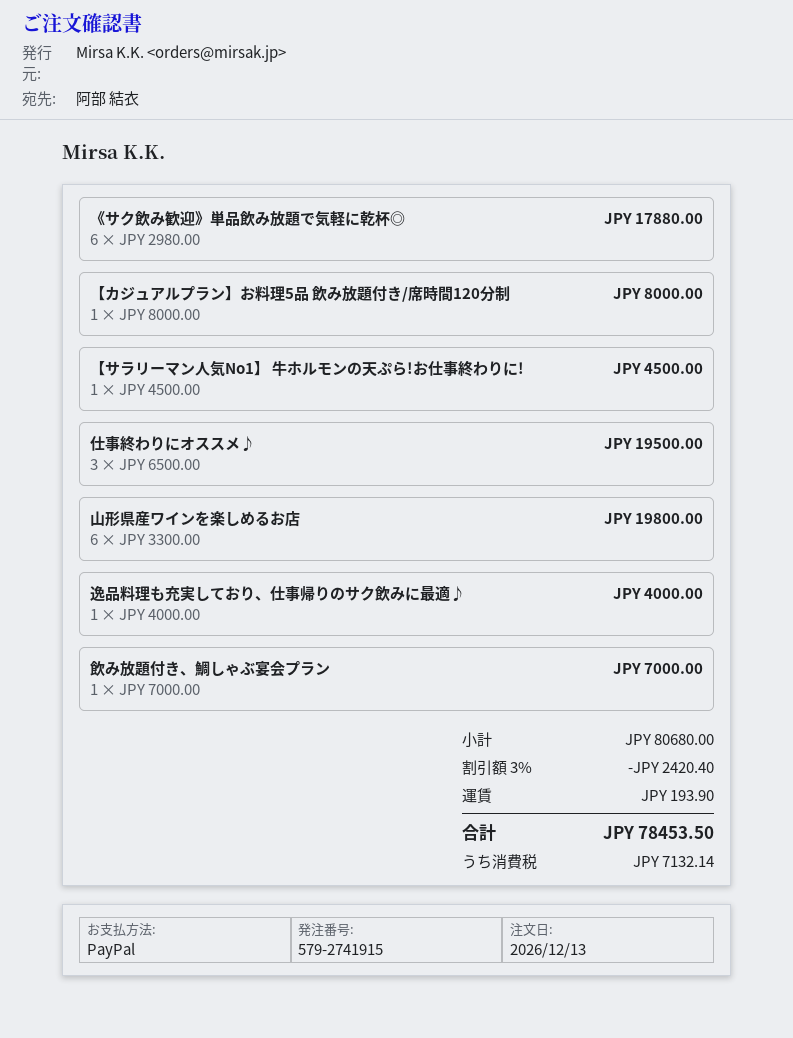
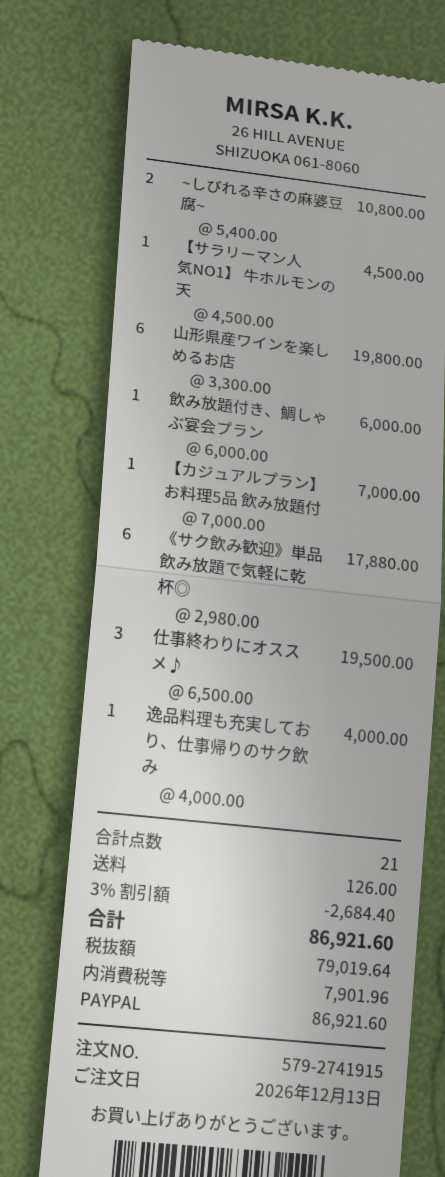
【カジュアルプラン】お料理5品 飲み放題付き/席時間120分制: 1 x 8000.00 = 8000.00 -> 1 x 7000.00 = 7000.00
飲み放題付き、鯛しゃぶ宴会プラン: 1 x 7000.00 = 7000.00 -> 1 x 6000.00 = 6000.00
~しびれる辛さの麻婆豆腐~: none -> 2 x 5400.00 = 10800.00
discount: 3% = 2420.40 -> 3% = 2684.40
shipping: 193.90 -> 126.00
tax: 7132.14 -> 7901.96
total: 78453.50 -> 86921.60

